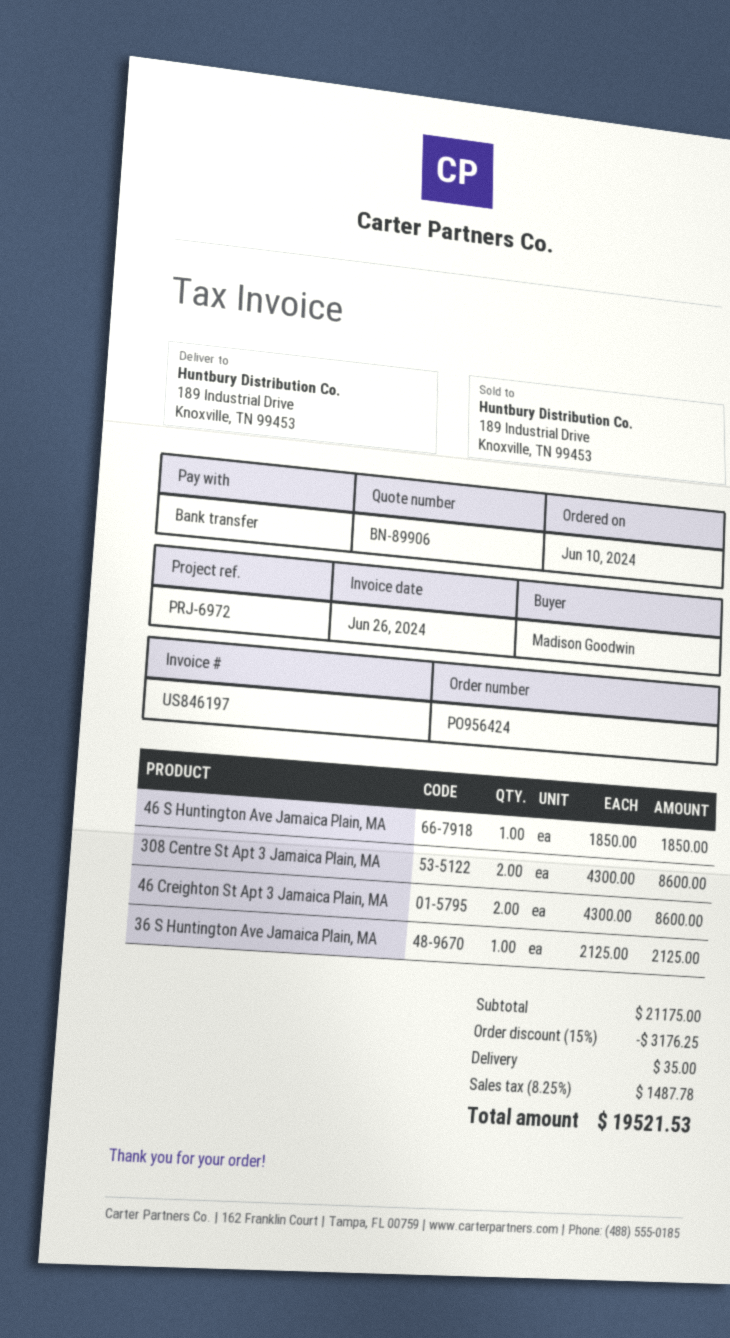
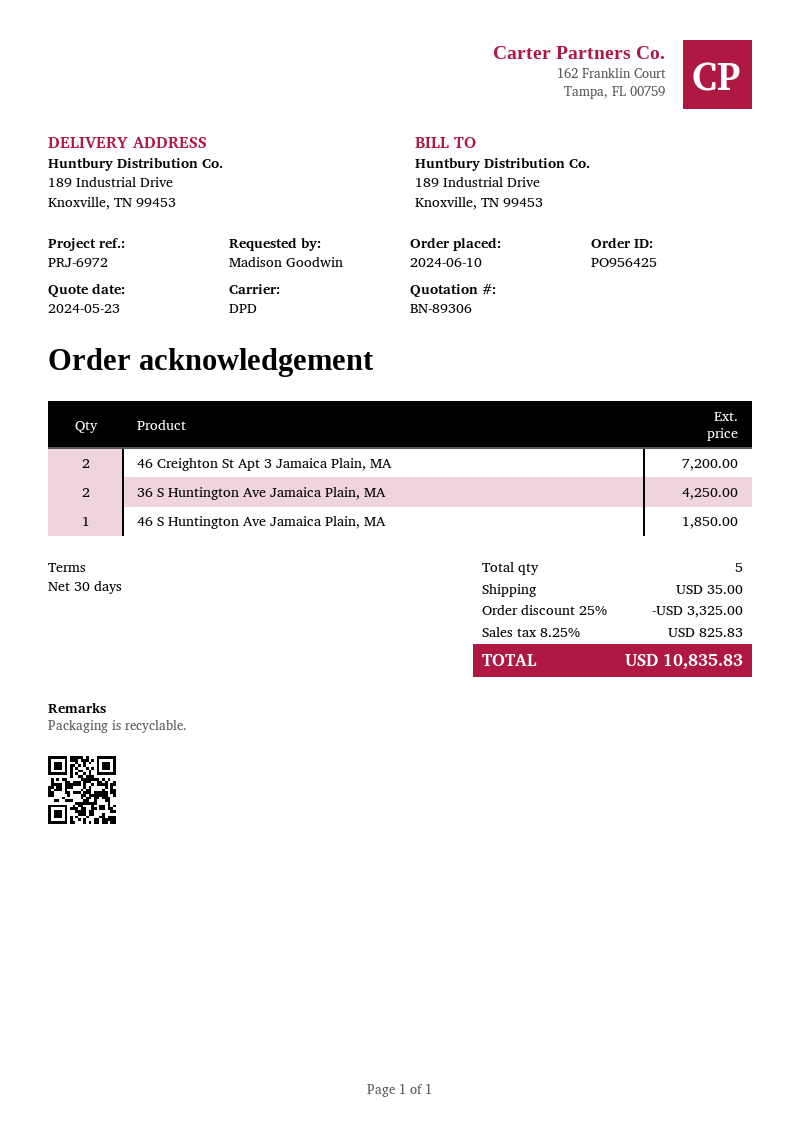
quote number: BN-89906 -> BN-89306
order number: PO956424 -> PO956425
308 Centre St Apt 3 Jamaica Plain, MA: 2 for 8600.00 -> none
46 Creighton St Apt 3 Jamaica Plain, MA: 2 for 8600.00 -> 2 for 7200.00
36 S Huntington Ave Jamaica Plain, MA: 1 for 2125.00 -> 2 for 4250.00
discount: 15% = 3176.25 -> 25% = 3325.00
tax: 8.25% = 1487.78 -> 8.25% = 825.83
total: 19521.53 -> 10835.83

